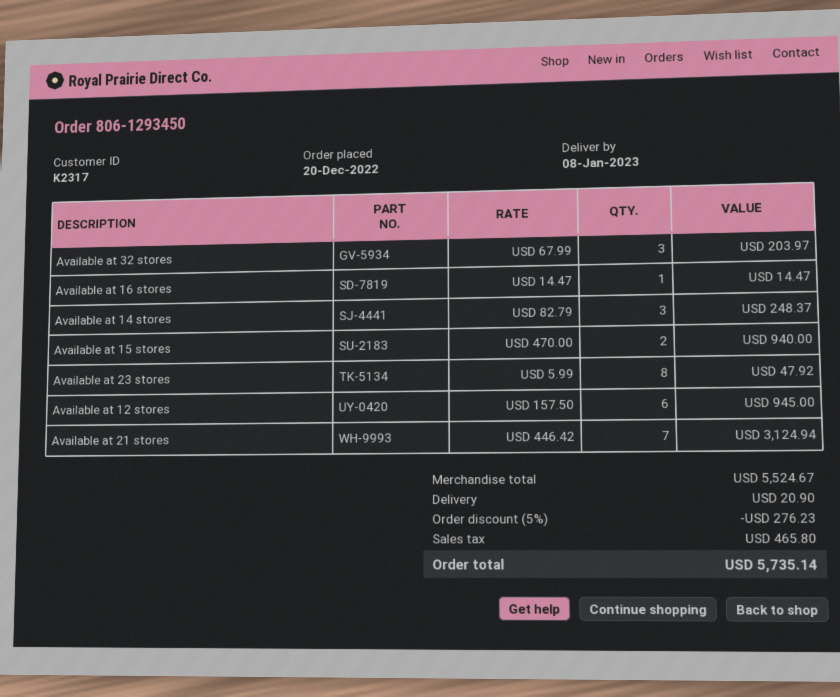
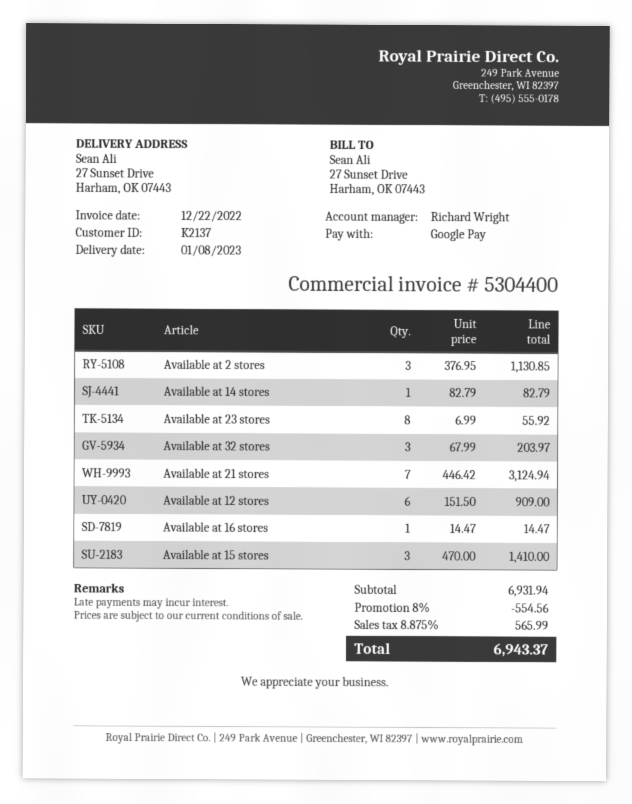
customer number: K2317 -> K2137
Available at 14 stores: 3 x 82.79 = 248.37 -> 1 x 82.79 = 82.79
Available at 15 stores: 2 x 470.00 = 940.00 -> 3 x 470.00 = 1410.00
Available at 23 stores: 8 x 5.99 = 47.92 -> 8 x 6.99 = 55.92
Available at 12 stores: 6 x 157.50 = 945.00 -> 6 x 151.50 = 909.00
Available at 2 stores: none -> 3 x 376.95 = 1130.85
subtotal: 5524.67 -> 6931.94
discount: 5% = 276.23 -> 8% = 554.56
shipping: 20.90 -> none
tax: 465.80 -> 565.99
total: 5735.14 -> 6943.37

